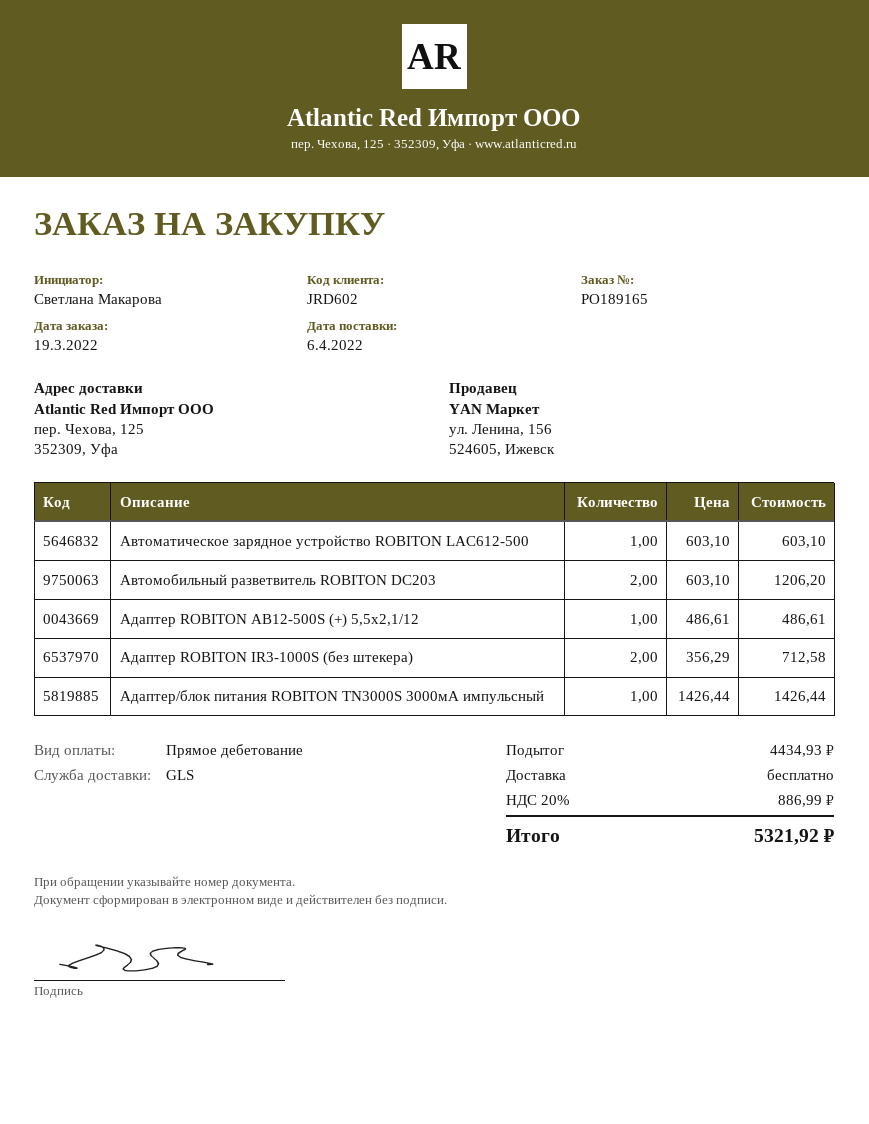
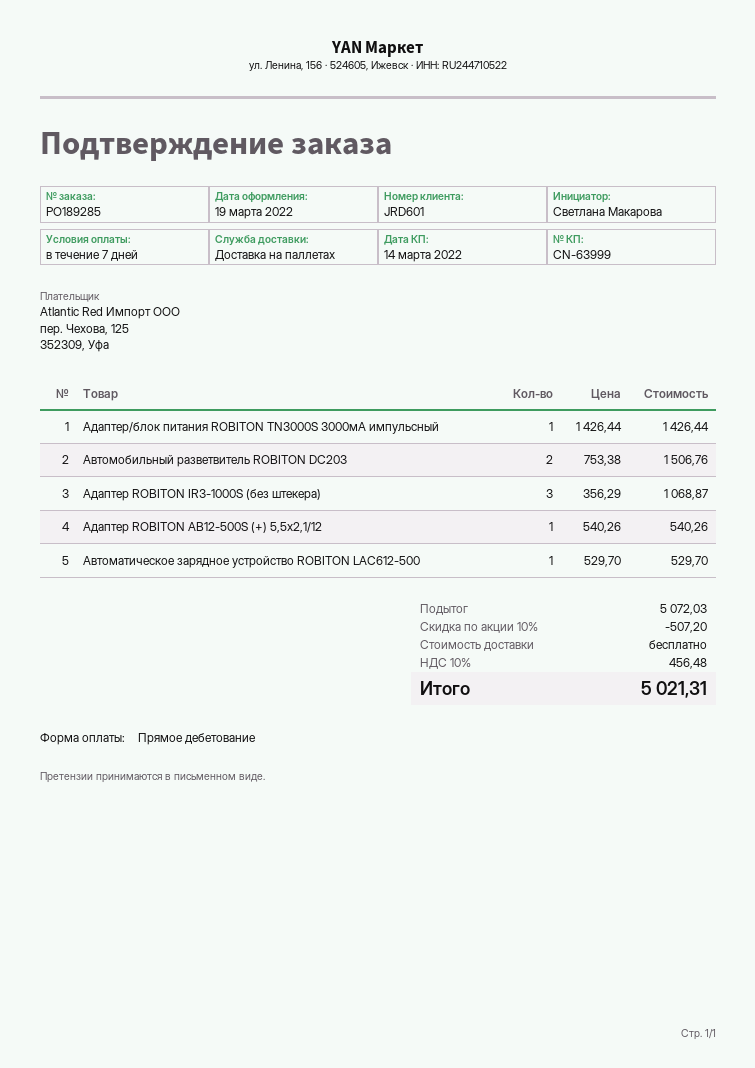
order number: PO189165 -> PO189285
customer number: JRD602 -> JRD601
shipping method: GLS -> pallet freight
Автоматическое зарядное устройство ROBITON LAC612-500: 1 x 603.10 = 603.10 -> 1 x 529.70 = 529.70
Автомобильный разветвитель ROBITON DC203: 2 x 603.10 = 1206.20 -> 2 x 753.38 = 1506.76
Адаптер ROBITON AB12-500S (+) 5,5х2,1/12: 1 x 486.61 = 486.61 -> 1 x 540.26 = 540.26
Адаптер ROBITON IR3-1000S (без штекера): 2 x 356.29 = 712.58 -> 3 x 356.29 = 1068.87
subtotal: 4434.93 -> 5072.03
discount: none -> 10% = 507.20
tax: 20% = 886.99 -> 10% = 456.48
total: 5321.92 -> 5021.31

